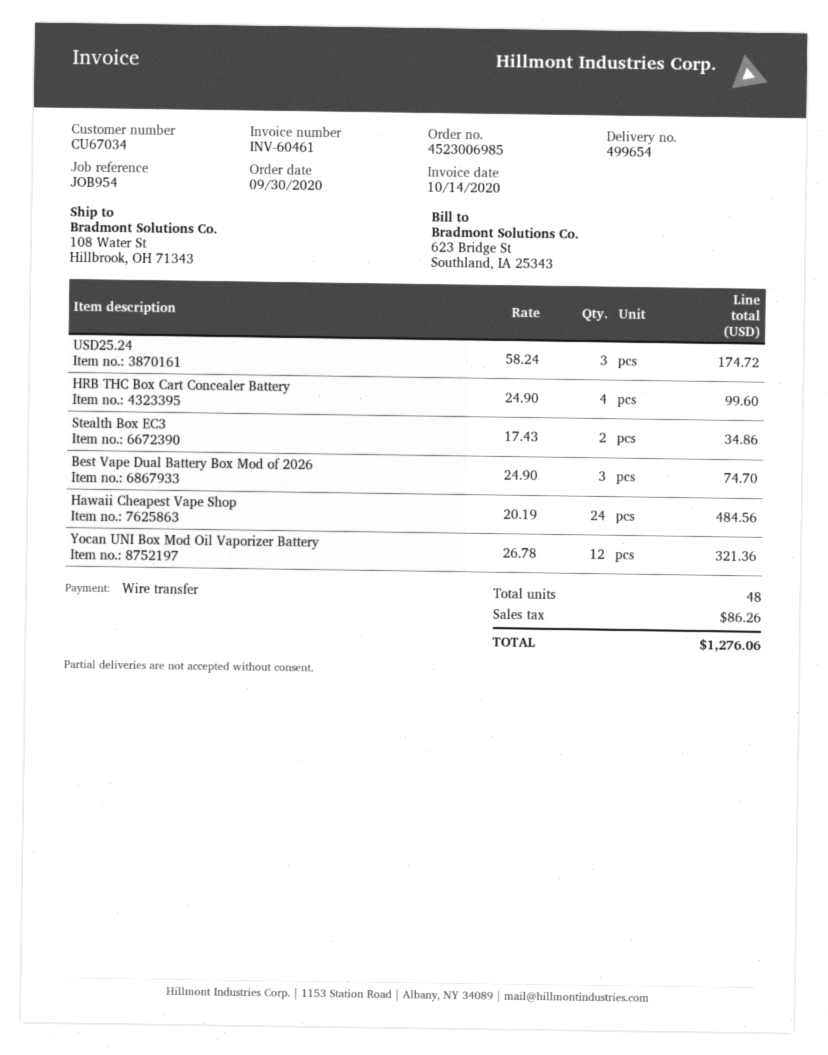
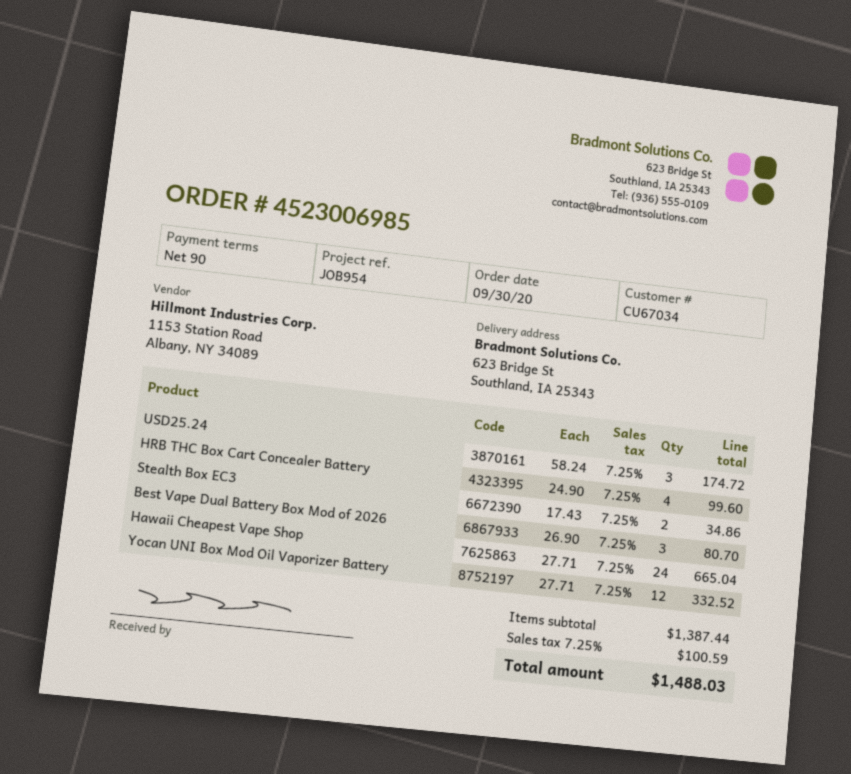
ship to: 108 Water St, Hillbrook, OH 71343 -> 623 Bridge St, Southland, IA 25343
Best Vape Dual Battery Box Mod of 2026: 3 x 24.90 = 74.70 -> 3 x 26.90 = 80.70
Hawaii Cheapest Vape Shop: 24 x 20.19 = 484.56 -> 24 x 27.71 = 665.04
Yocan UNI Box Mod Oil Vaporizer Battery: 12 x 26.78 = 321.36 -> 12 x 27.71 = 332.52
tax: 86.26 -> 100.59
total: 1276.06 -> 1488.03

